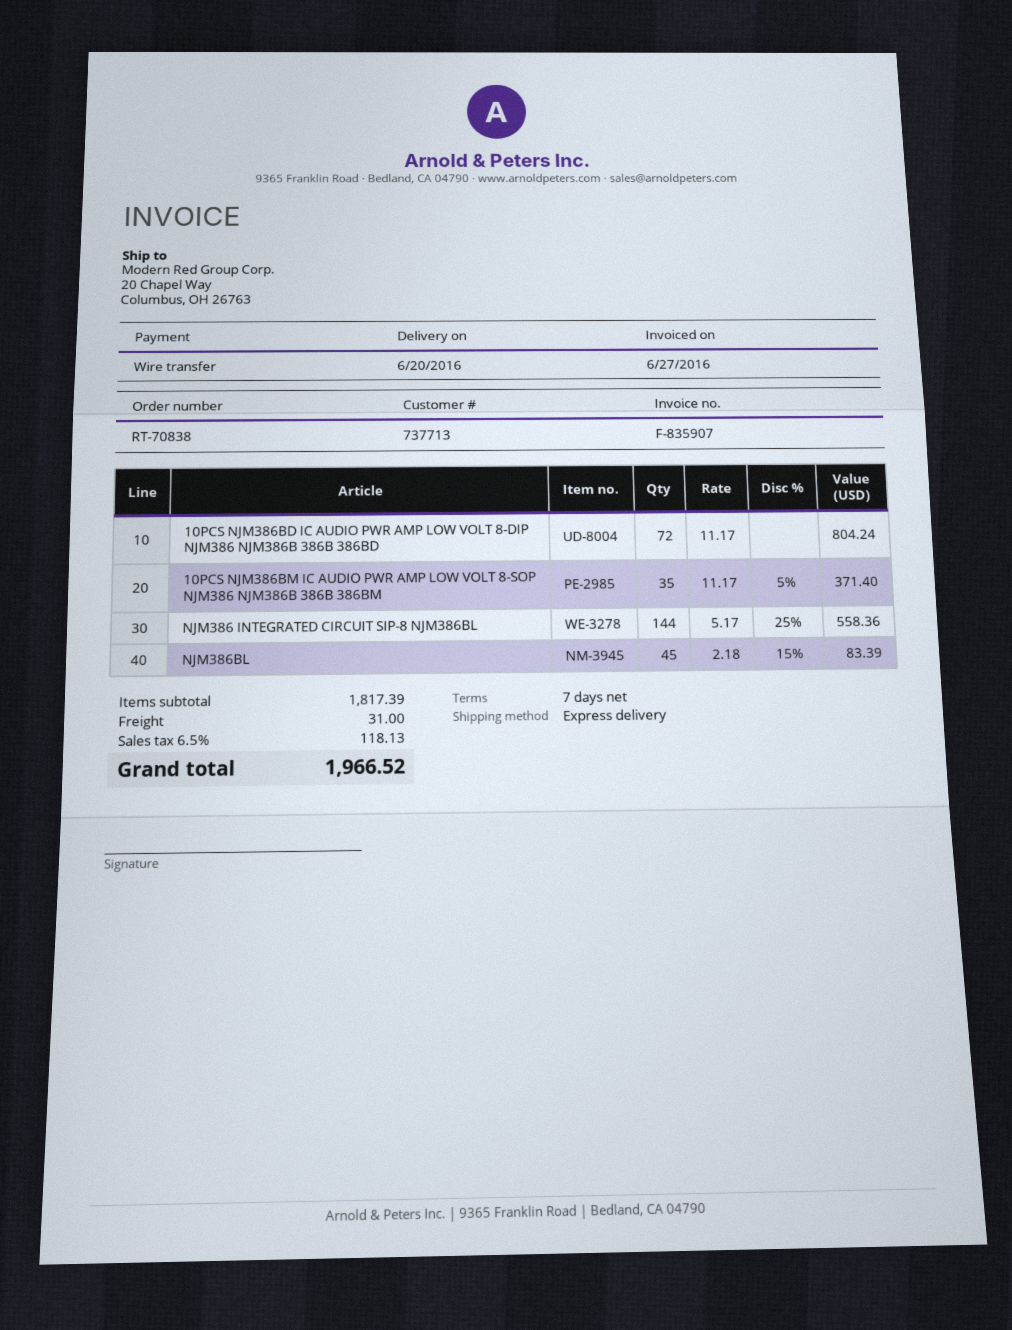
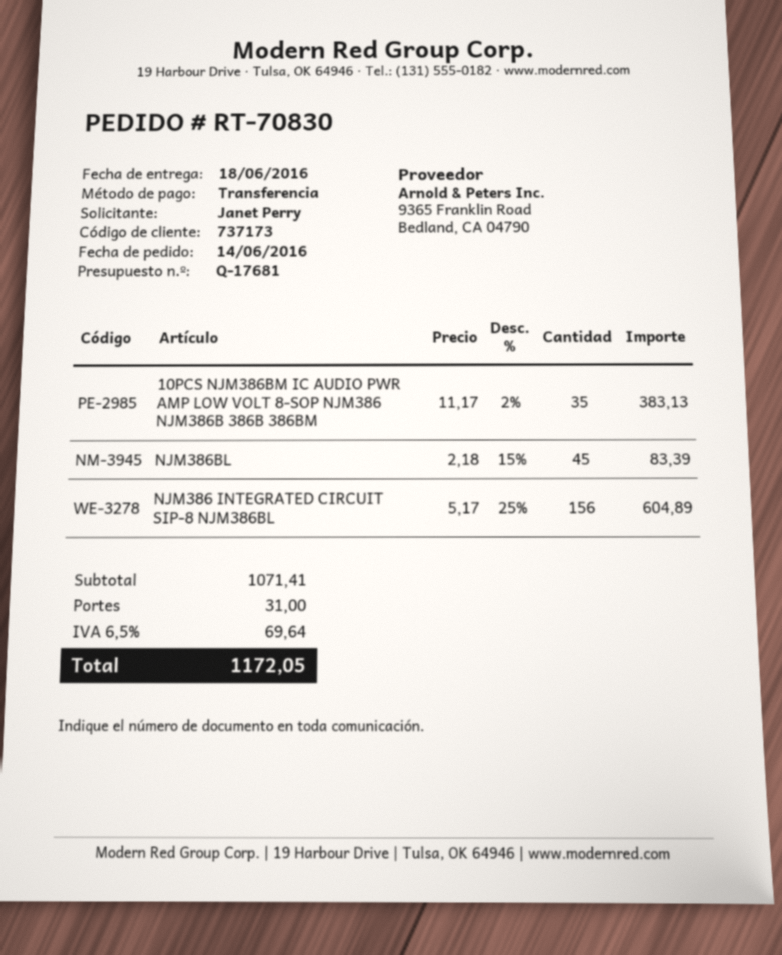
order number: RT-70838 -> RT-70830
delivery date: 2016-06-20 -> 2016-06-18
customer number: 737713 -> 737173
10PCS NJM386BD IC AUDIO PWR AMP LOW VOLT 8-DIP NJM386 NJM386B 386B 386BD: 72 x 11.17 = 804.24 -> none
10PCS NJM386BM IC AUDIO PWR AMP LOW VOLT 8-SOP NJM386 NJM386B 386B 386BM: 35 x 11.17 - 5% = 371.40 -> 35 x 11.17 - 2% = 383.13
NJM386 INTEGRATED CIRCUIT SIP-8 NJM386BL: 144 x 5.17 - 25% = 558.36 -> 156 x 5.17 - 25% = 604.89
subtotal: 1817.39 -> 1071.41
tax: 6.5% = 118.13 -> 6.5% = 69.64
total: 1966.52 -> 1172.05

